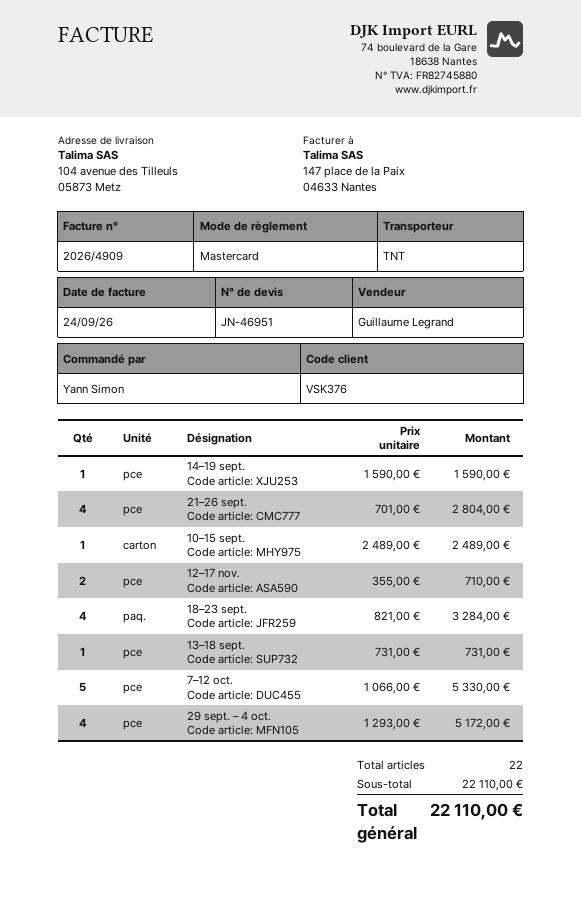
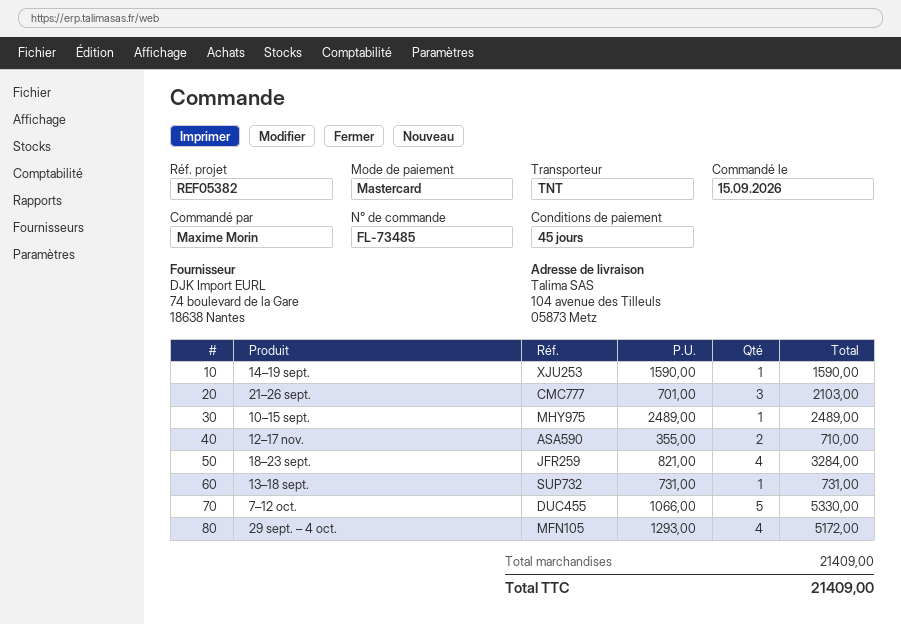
ordered by: Yann Simon -> Maxime Morin
21–26 sept.: 4 x 701.00 = 2804.00 -> 3 x 701.00 = 2103.00
subtotal: 22110.00 -> 21409.00
total: 22110.00 -> 21409.00

